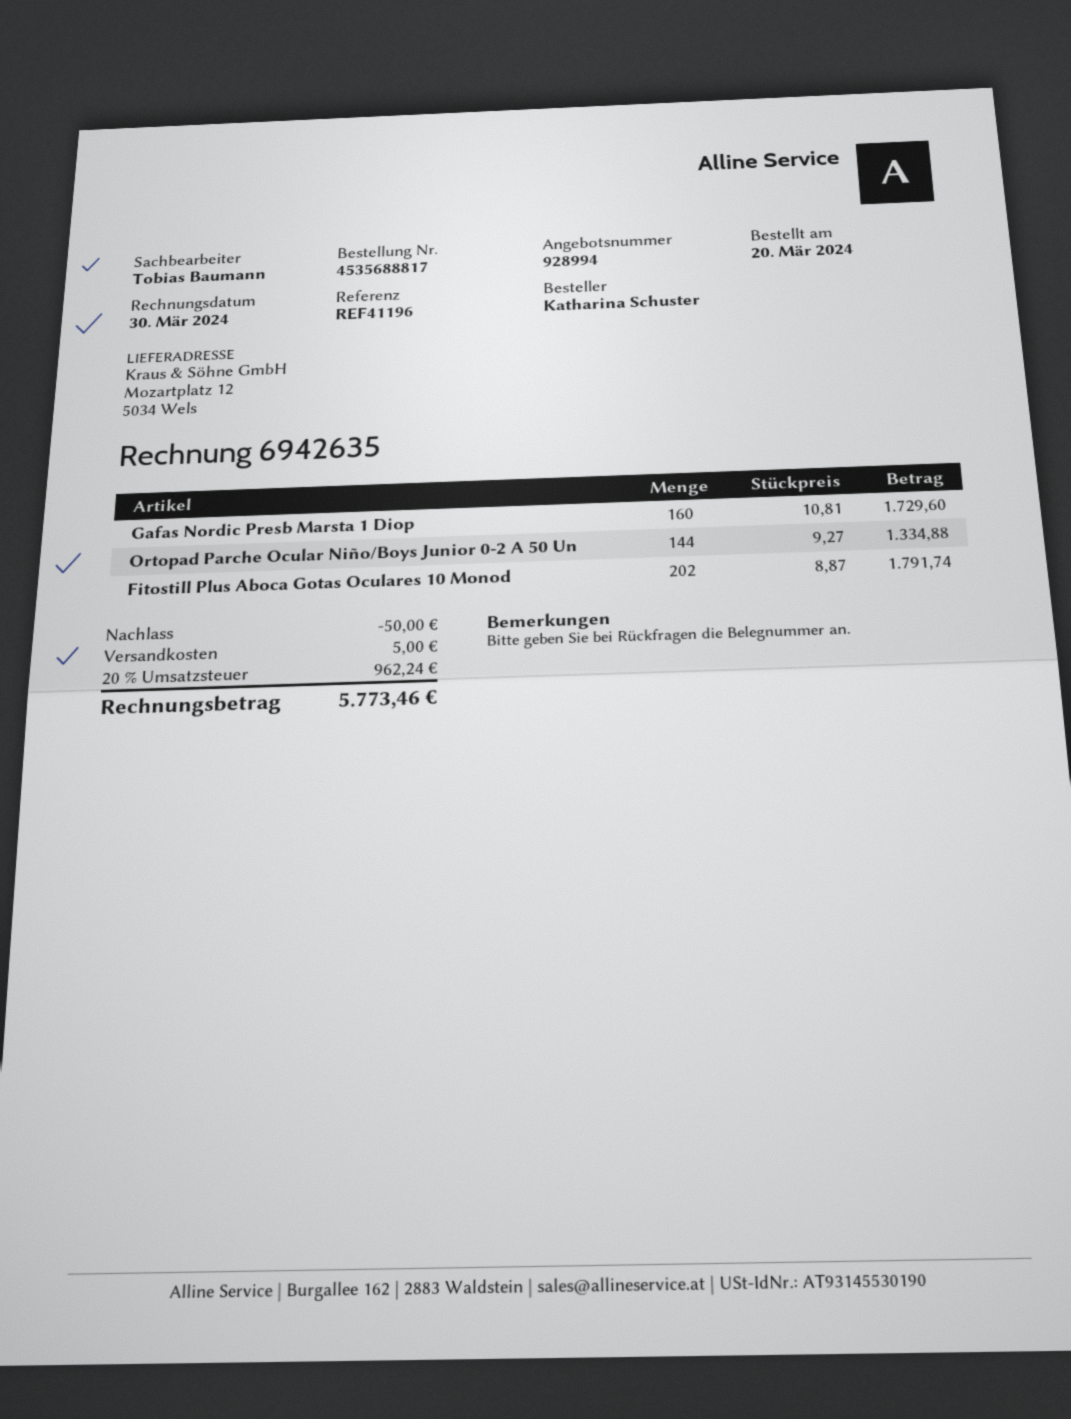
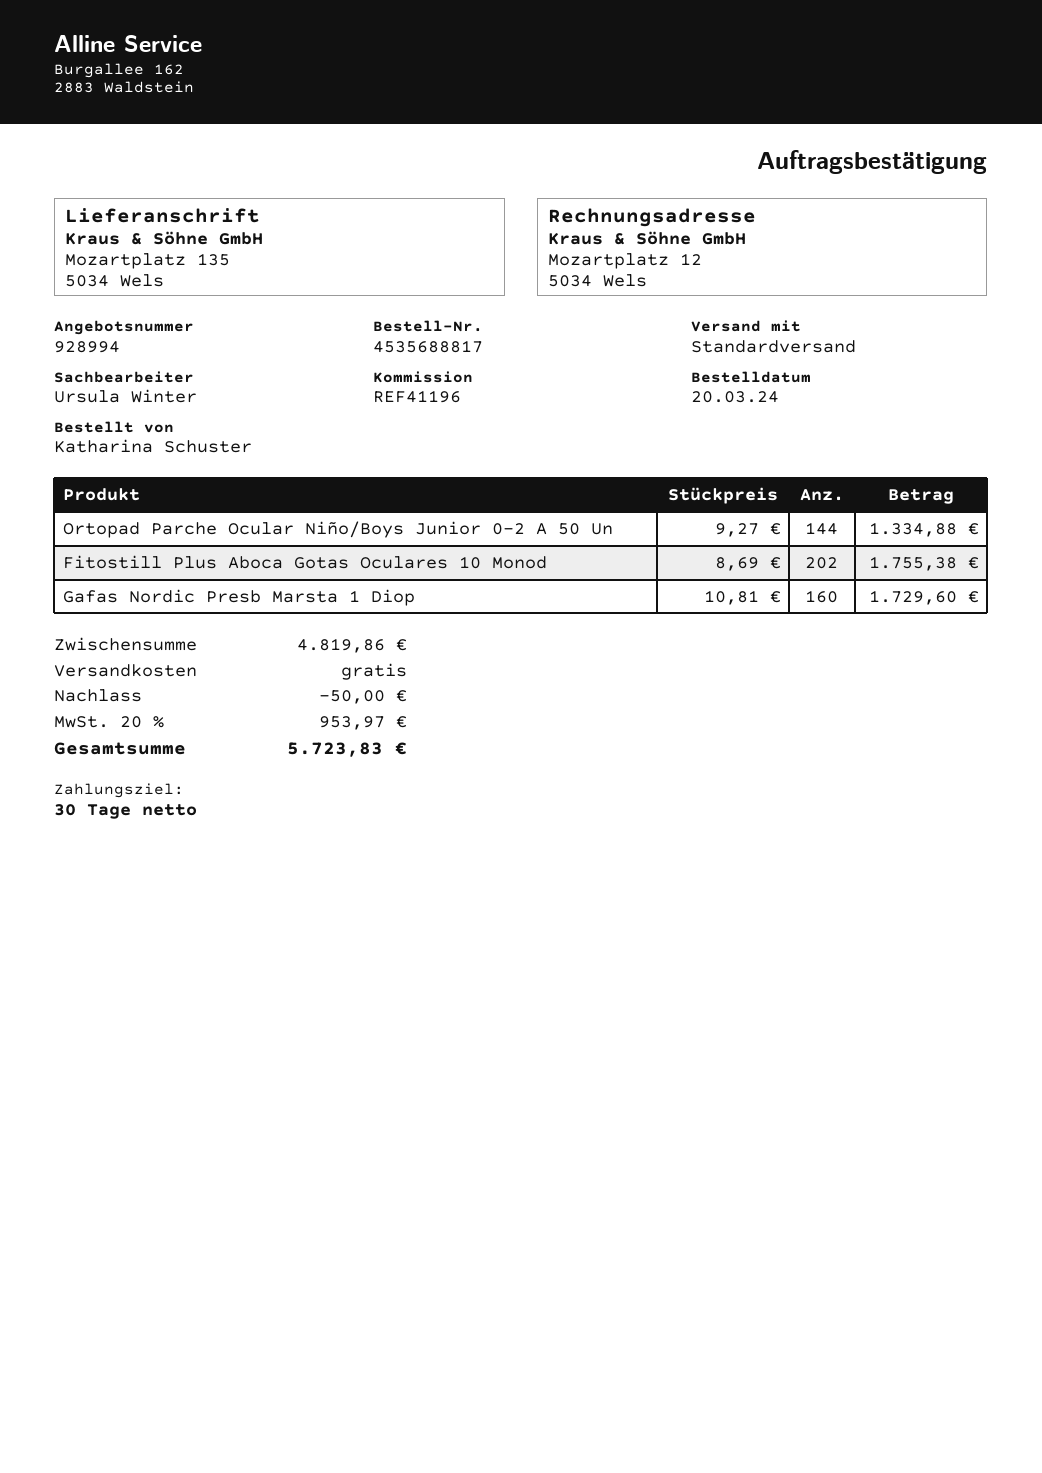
sales rep: Tobias Baumann -> Ursula Winter
ship to: Mozartplatz 12, 5034 Wels -> Mozartplatz 135, 5034 Wels
Fitostill Plus Aboca Gotas Oculares 10 Monod: 202 x 8.87 = 1791.74 -> 202 x 8.69 = 1755.38
shipping: 5.00 -> 0.00
tax: 20% = 962.24 -> 20% = 953.97
total: 5773.46 -> 5723.83

